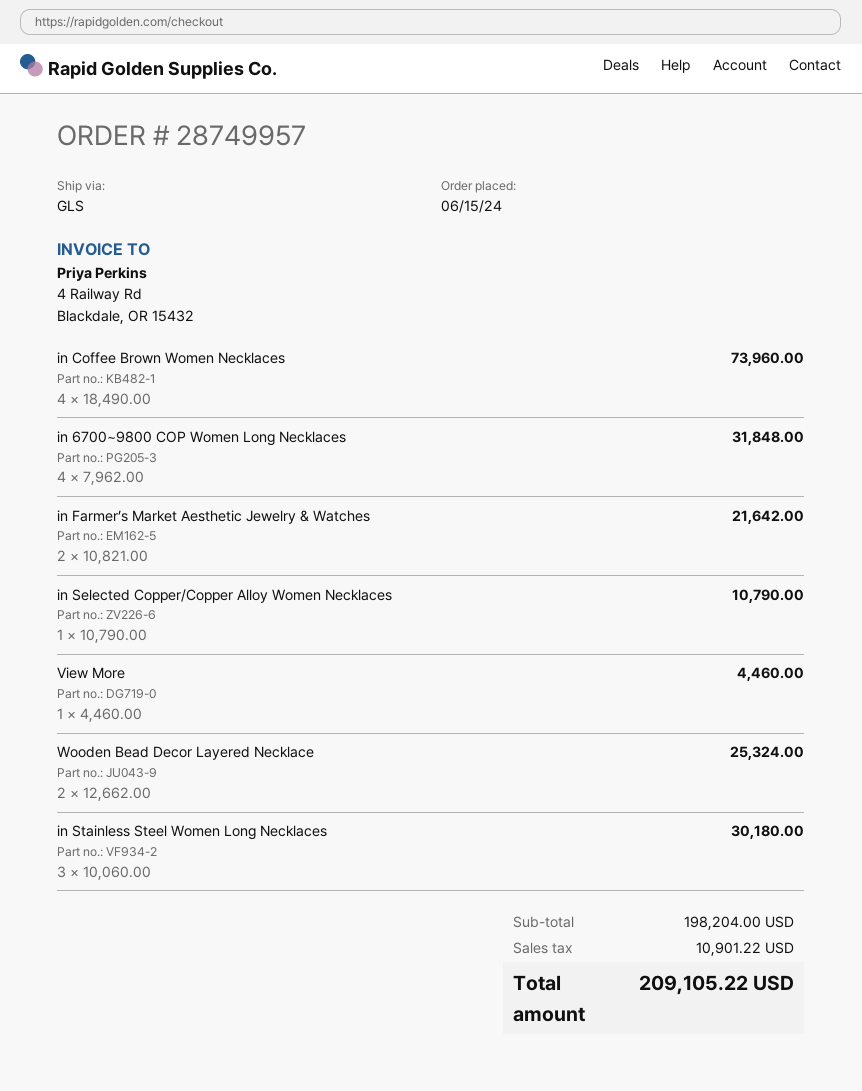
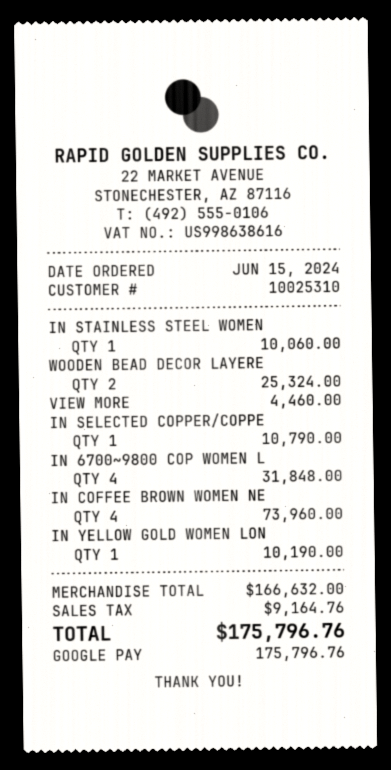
in Farmer’s Market Aesthetic Jewelry & Watches: 2 for 21642.00 -> none
in Stainless Steel Women Long Necklaces: 3 for 30180.00 -> 1 for 10060.00
IN YELLOW GOLD WOMEN LON: none -> 1 for 10190.00
subtotal: 198204.00 -> 166632.00
tax: 10901.22 -> 9164.76
total: 209105.22 -> 175796.76

